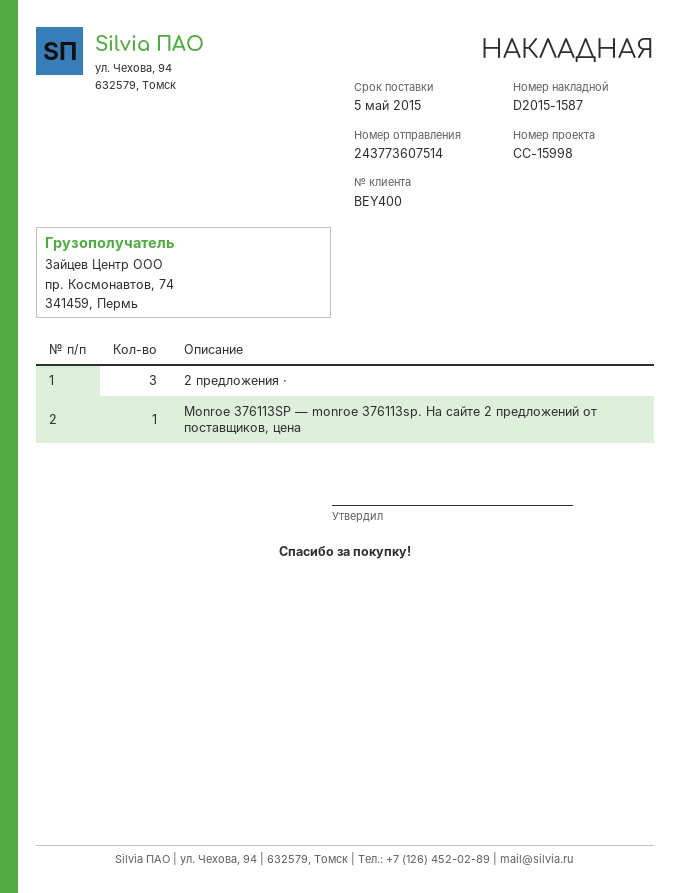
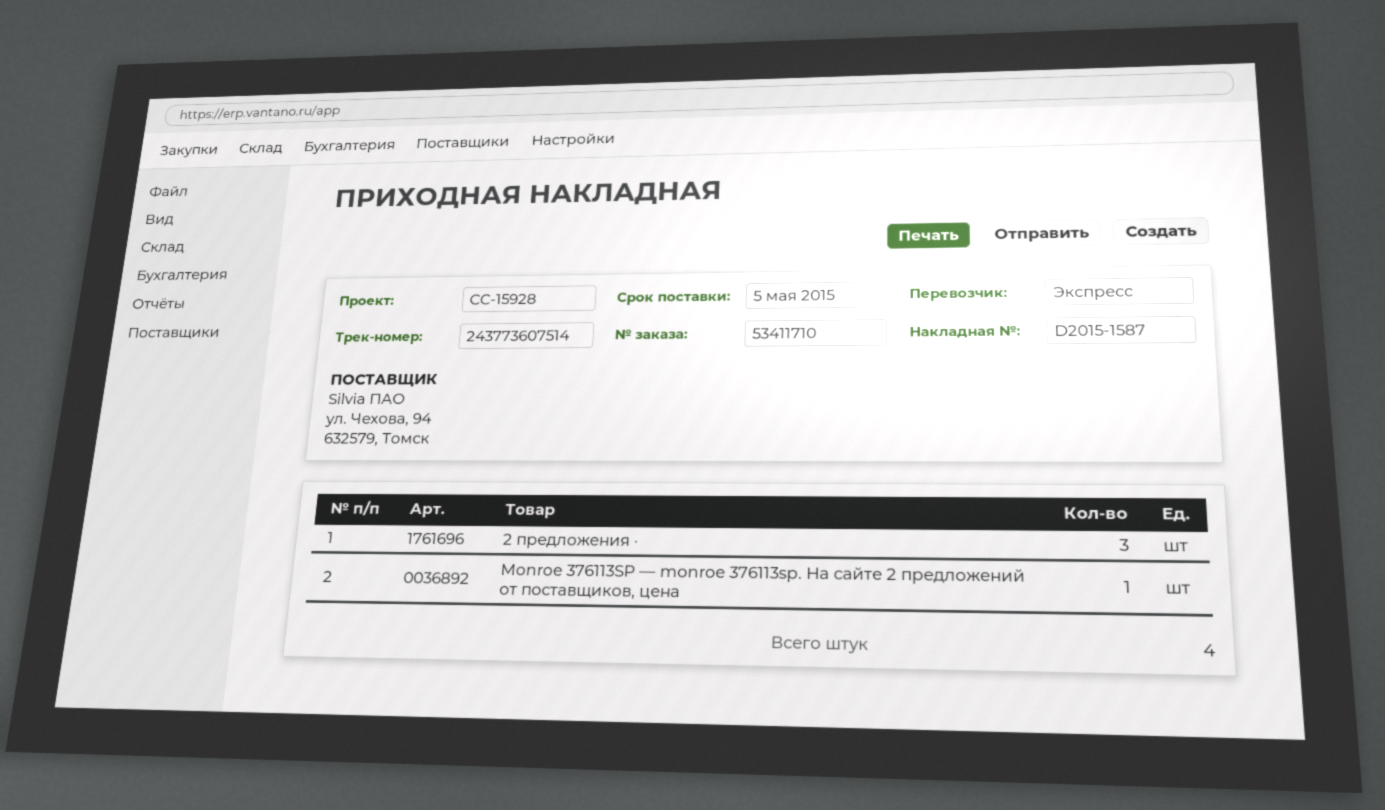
reference: CC-15998 -> CC-15928

